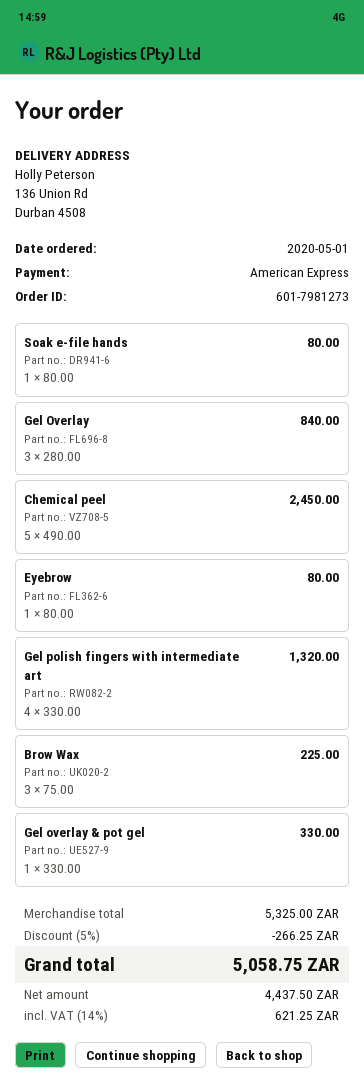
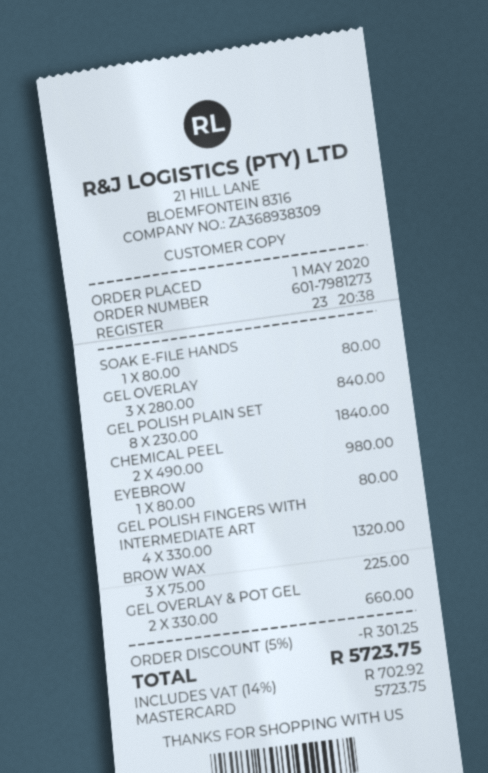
payment method: American Express -> Mastercard
Chemical peel: 5 x 490.00 = 2450.00 -> 2 x 490.00 = 980.00
Gel overlay & pot gel: 1 x 330.00 = 330.00 -> 2 x 330.00 = 660.00
GEL POLISH PLAIN SET: none -> 8 x 230.00 = 1840.00
discount: 5% = 266.25 -> 5% = 301.25
tax: 14% = 621.25 -> 14% = 702.92
total: 5058.75 -> 5723.75

